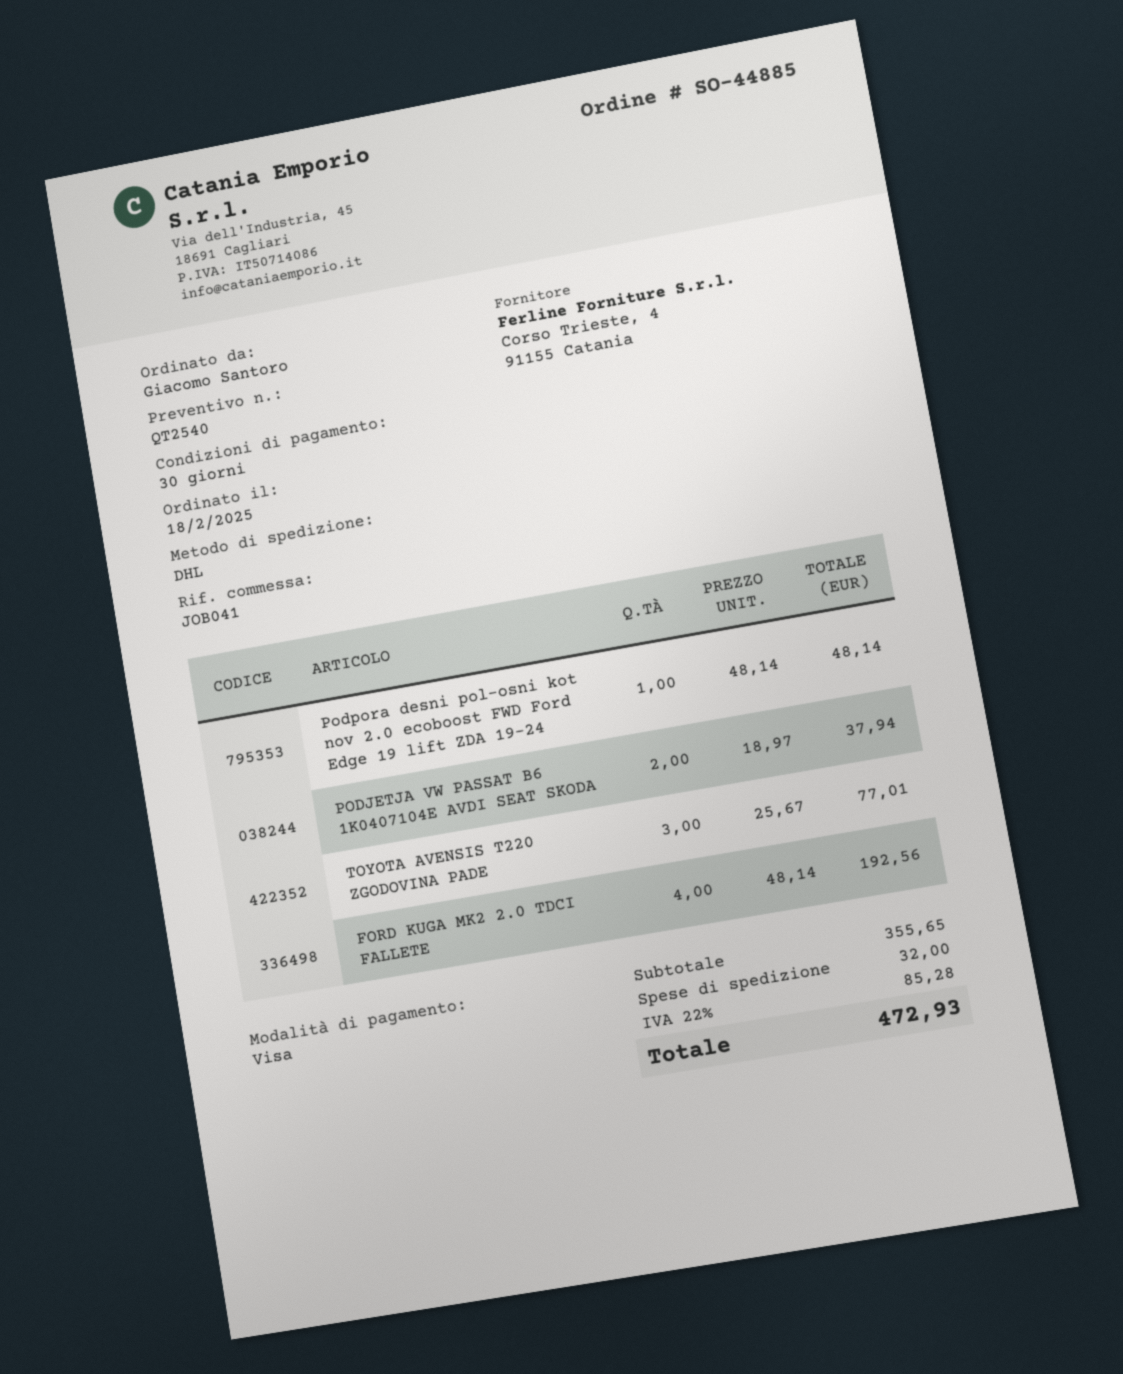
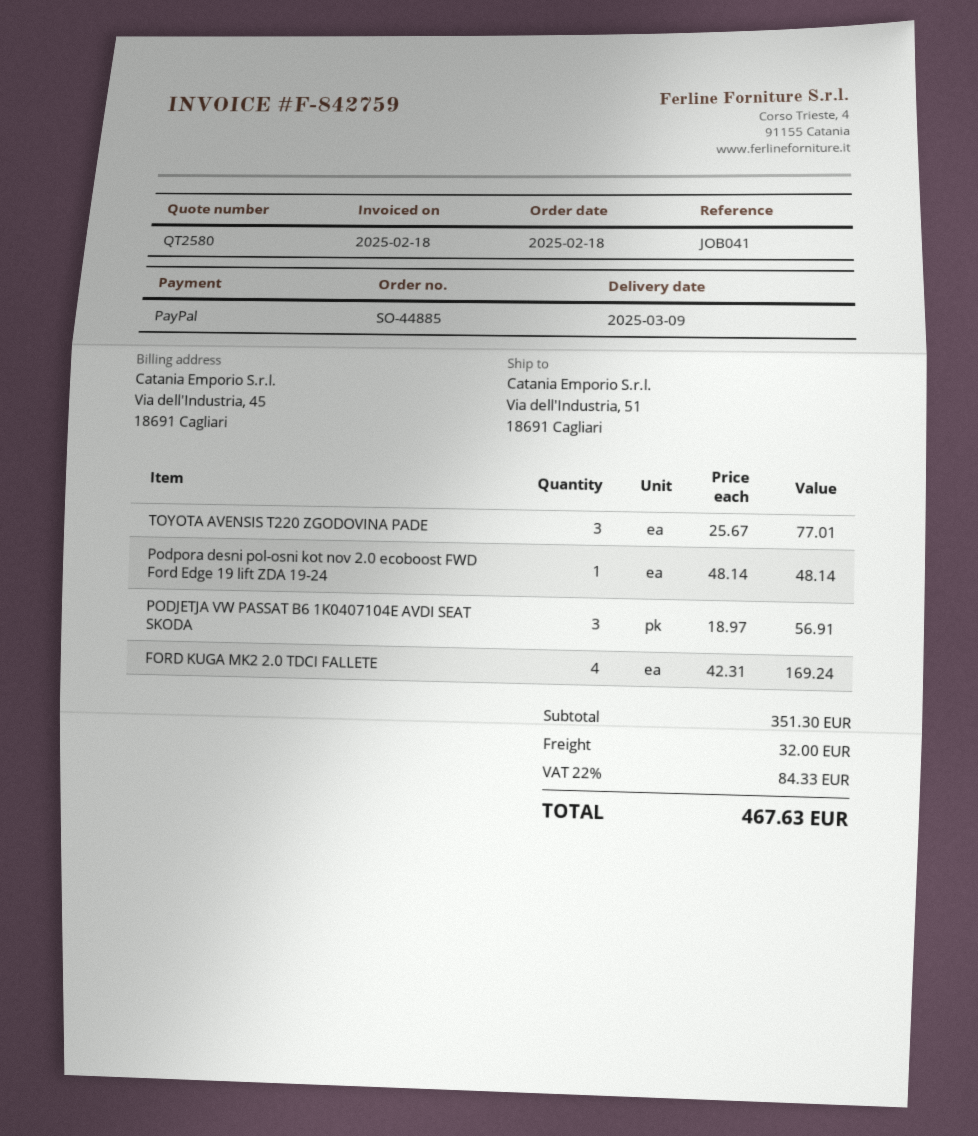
quote number: QT2540 -> QT2580
payment method: Visa -> PayPal
PODJETJA VW PASSAT B6 1K0407104E AVDI SEAT SKODA: 2 x 18.97 = 37.94 -> 3 x 18.97 = 56.91
FORD KUGA MK2 2.0 TDCI FALLETE: 4 x 48.14 = 192.56 -> 4 x 42.31 = 169.24
subtotal: 355.65 -> 351.30
tax: 22% = 85.28 -> 22% = 84.33
total: 472.93 -> 467.63

